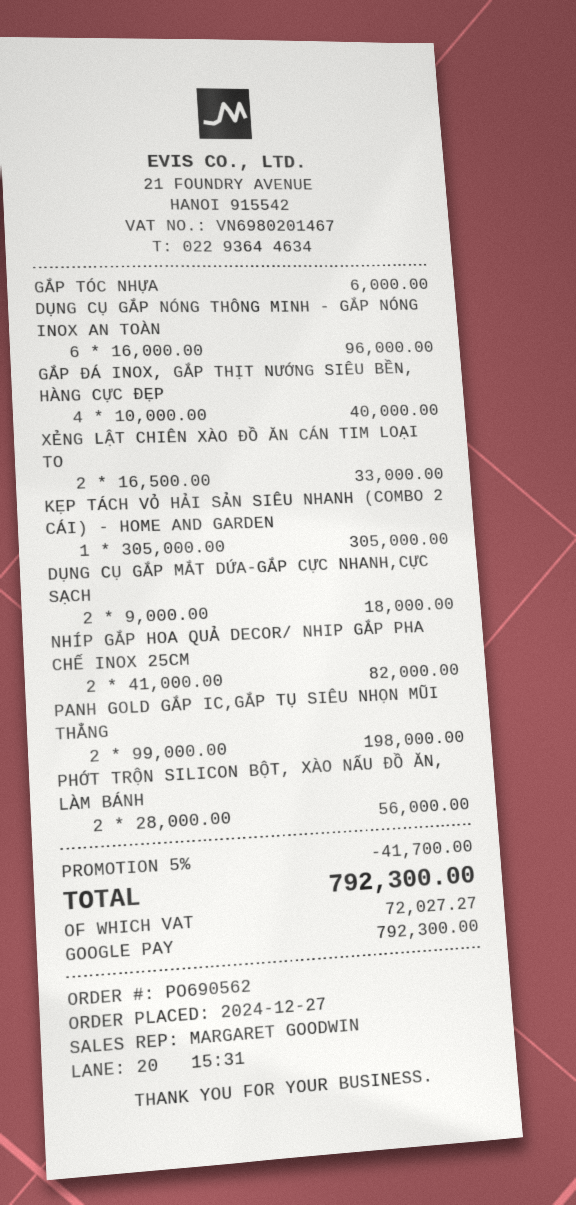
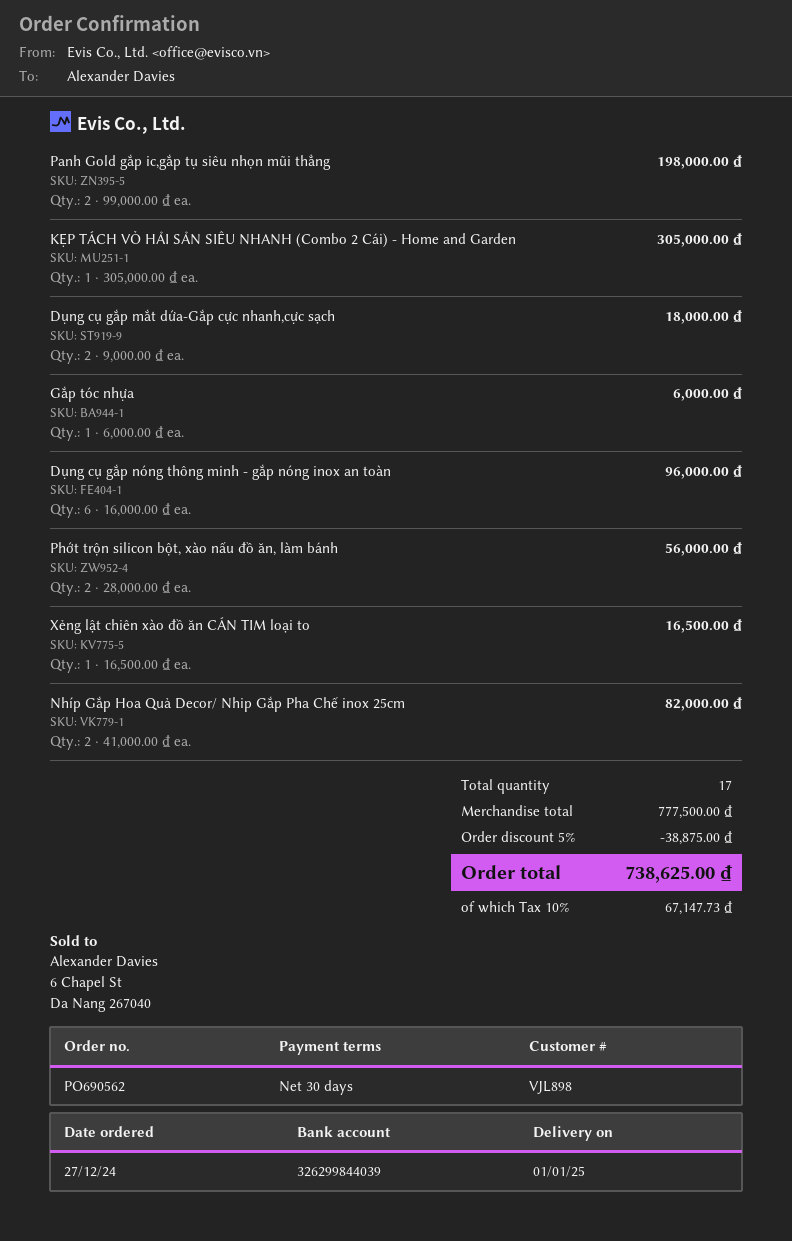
GẮP ĐÁ INOX, GẮP THỊT NƯỚNG SIÊU BỀN, HÀNG CỰC ĐẸP: 4 x 10000.00 = 40000.00 -> none
XẺNG LẬT CHIÊN XÀO ĐỒ ĂN CÁN TIM LOẠI TO: 2 x 16500.00 = 33000.00 -> 1 x 16500.00 = 16500.00
discount: 5% = 41700.00 -> 5% = 38875.00
tax: 72027.27 -> 67147.73
total: 792300.00 -> 738625.00

